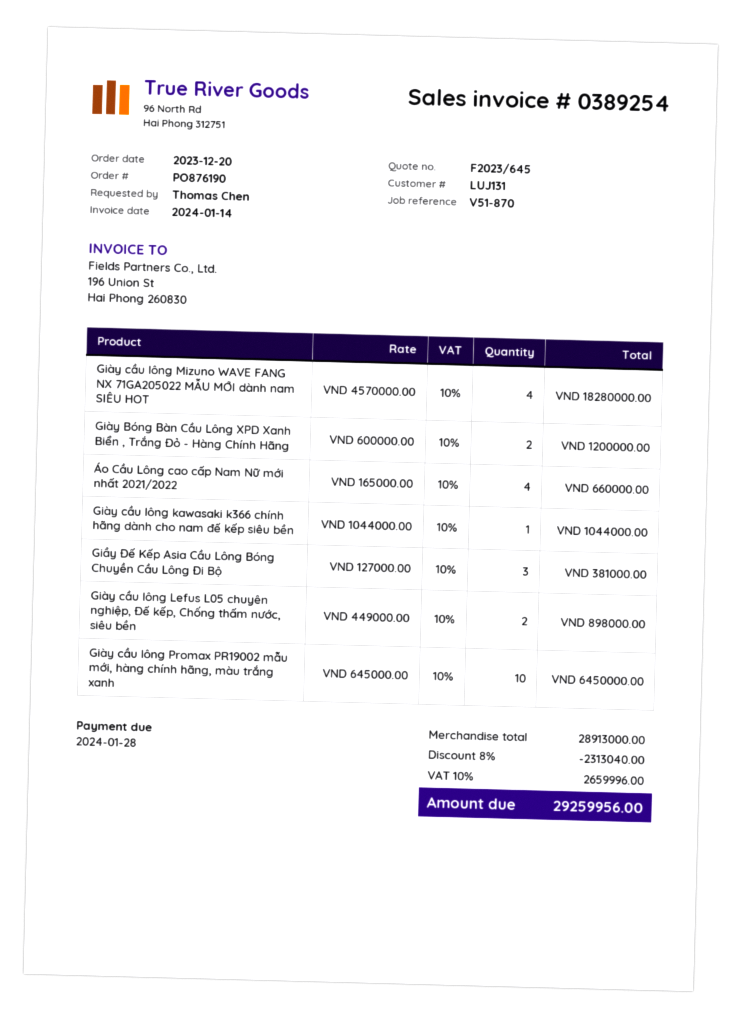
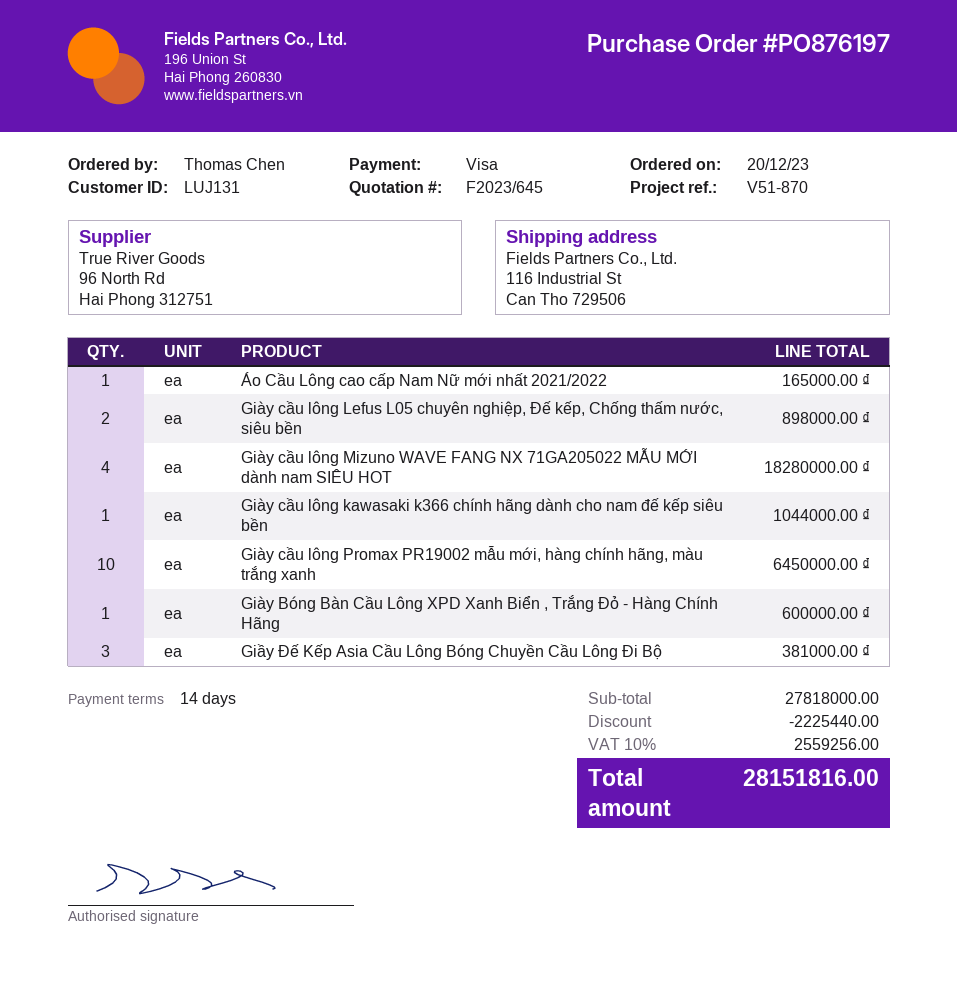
order number: PO876190 -> PO876197
Giày Bóng Bàn Cầu Lông XPD Xanh Biển , Trắng Đỏ - Hàng Chính Hãng: 2 for 1200000.00 -> 1 for 600000.00
Áo Cầu Lông cao cấp Nam Nữ mới nhất 2021/2022: 4 for 660000.00 -> 1 for 165000.00
subtotal: 28913000.00 -> 27818000.00
discount: 2313040.00 -> 2225440.00
tax: 10% = 2659996.00 -> 10% = 2559256.00
total: 29259956.00 -> 28151816.00

